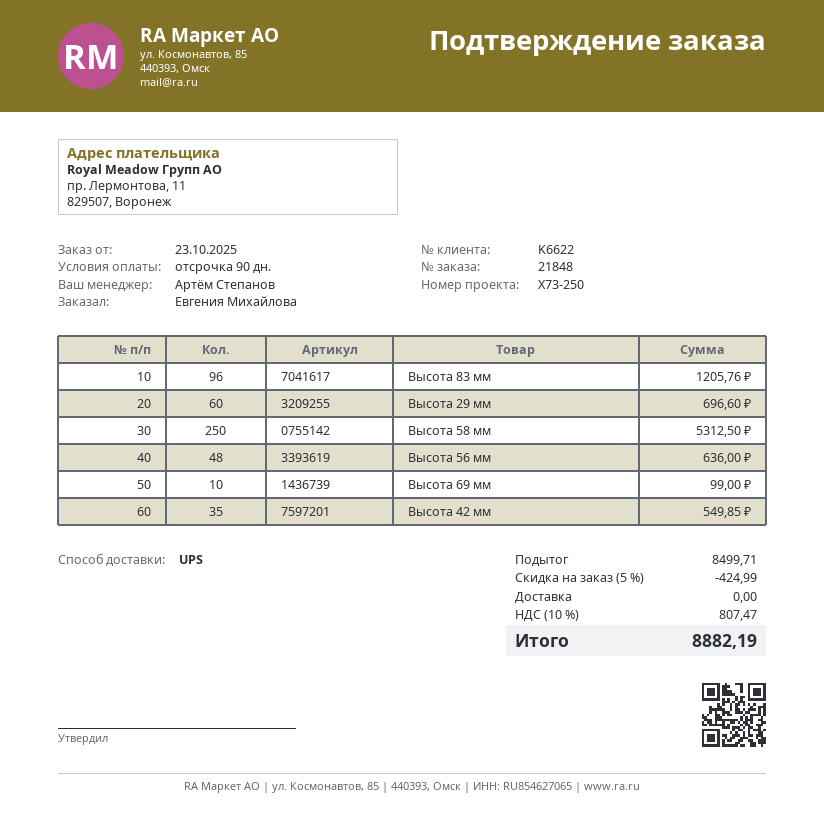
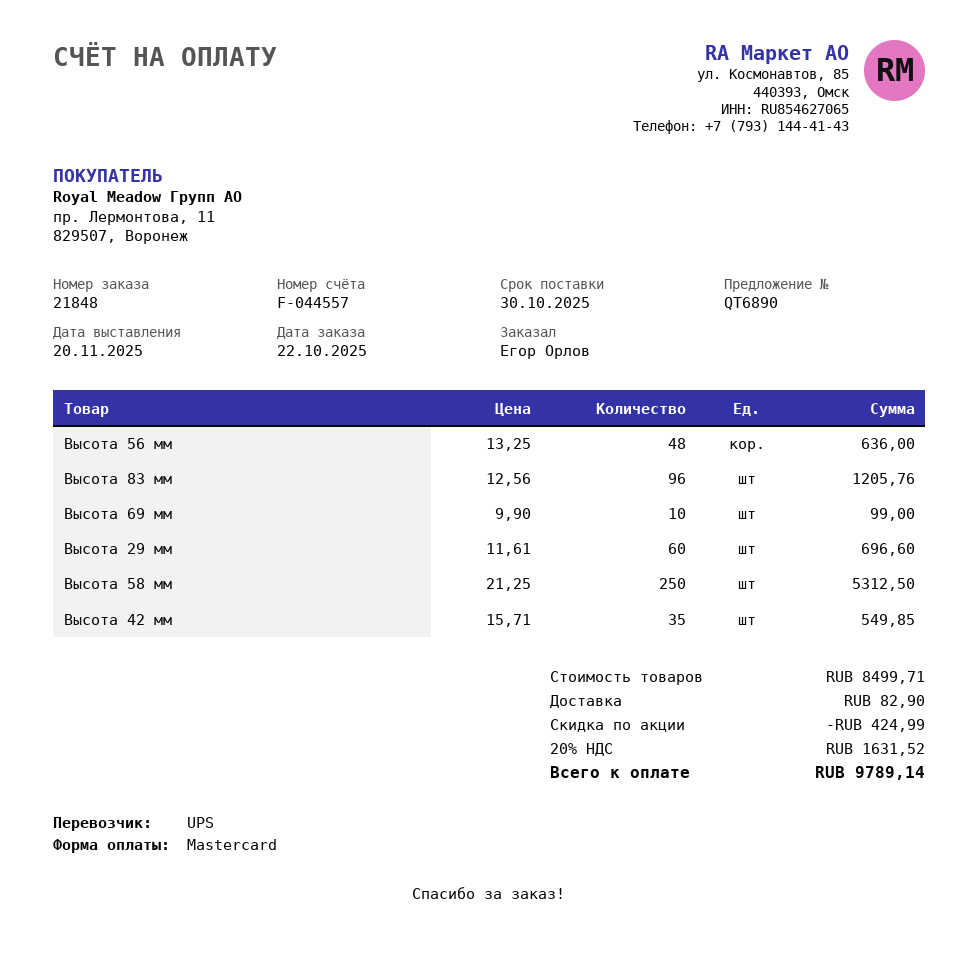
order date: 2025-10-23 -> 2025-10-22
ordered by: Евгения Михайлова -> Егор Орлов
shipping: 0.00 -> 82.90
tax: 10% = 807.47 -> 20% = 1631.52
total: 8882.19 -> 9789.14

